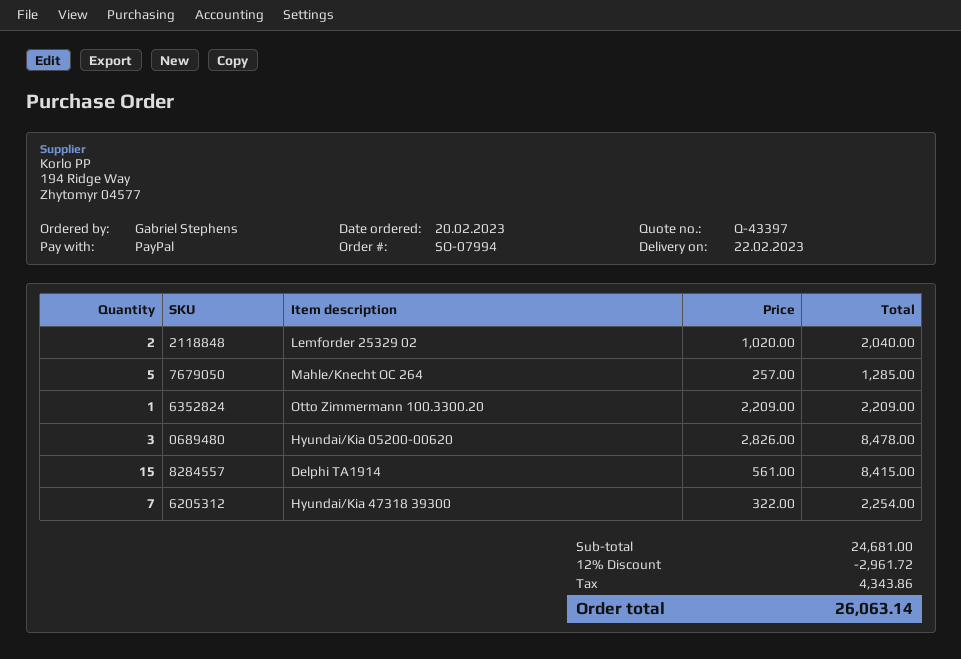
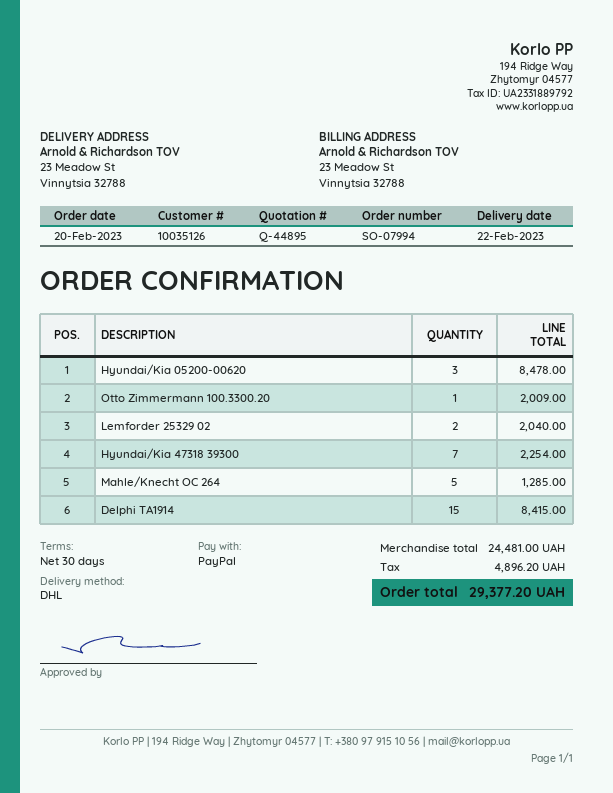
quote number: Q-43397 -> Q-44895
Otto Zimmermann 100.3300.20: 1 for 2209.00 -> 1 for 2009.00
subtotal: 24681.00 -> 24481.00
discount: 12% = 2961.72 -> none
tax: 4343.86 -> 4896.20
total: 26063.14 -> 29377.20

